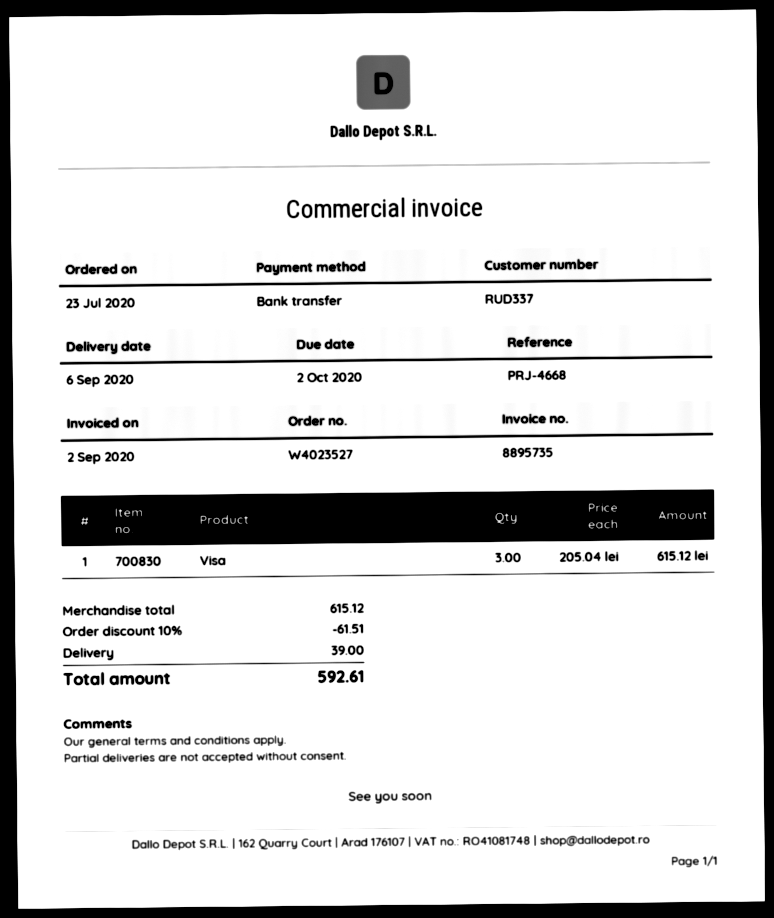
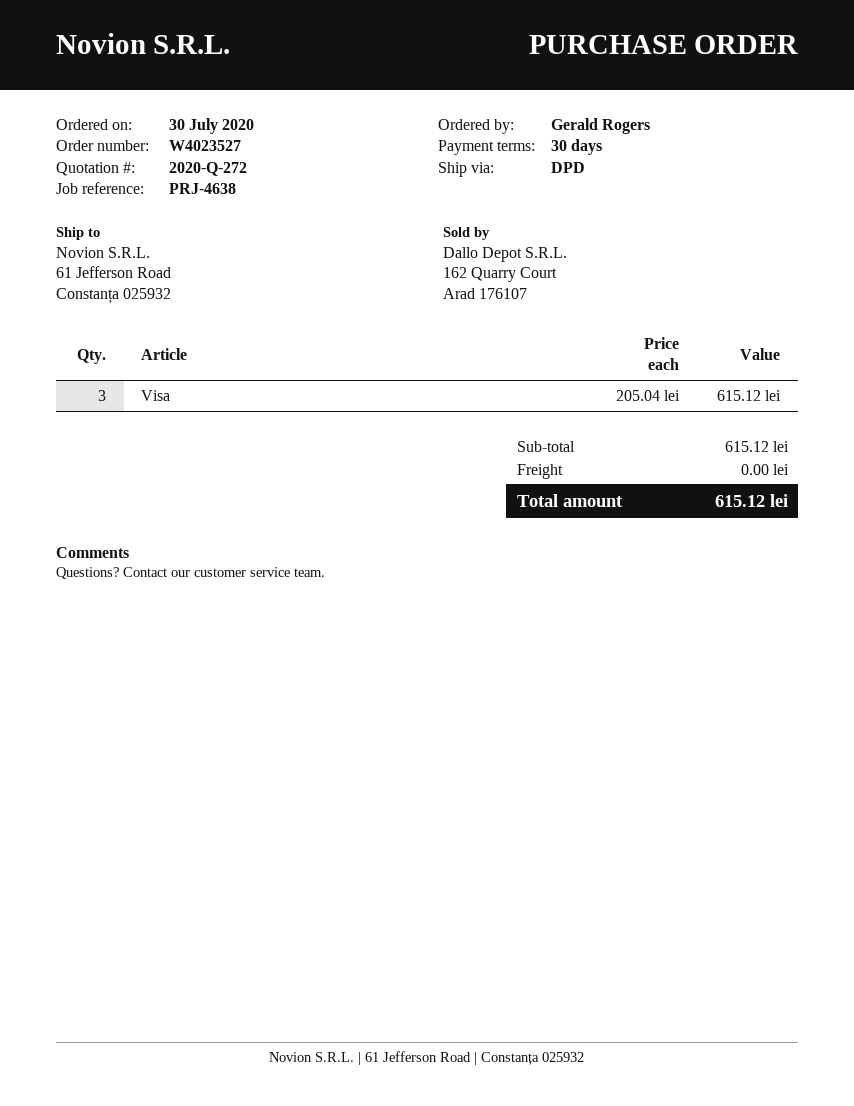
order date: 2020-07-23 -> 2020-07-30
reference: PRJ-4668 -> PRJ-4638
discount: 10% = 61.51 -> none
shipping: 39.00 -> 0.00
total: 592.61 -> 615.12

